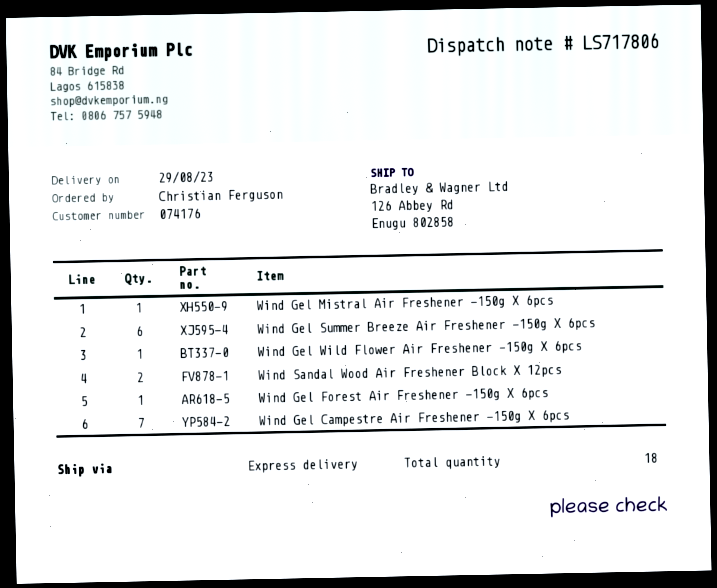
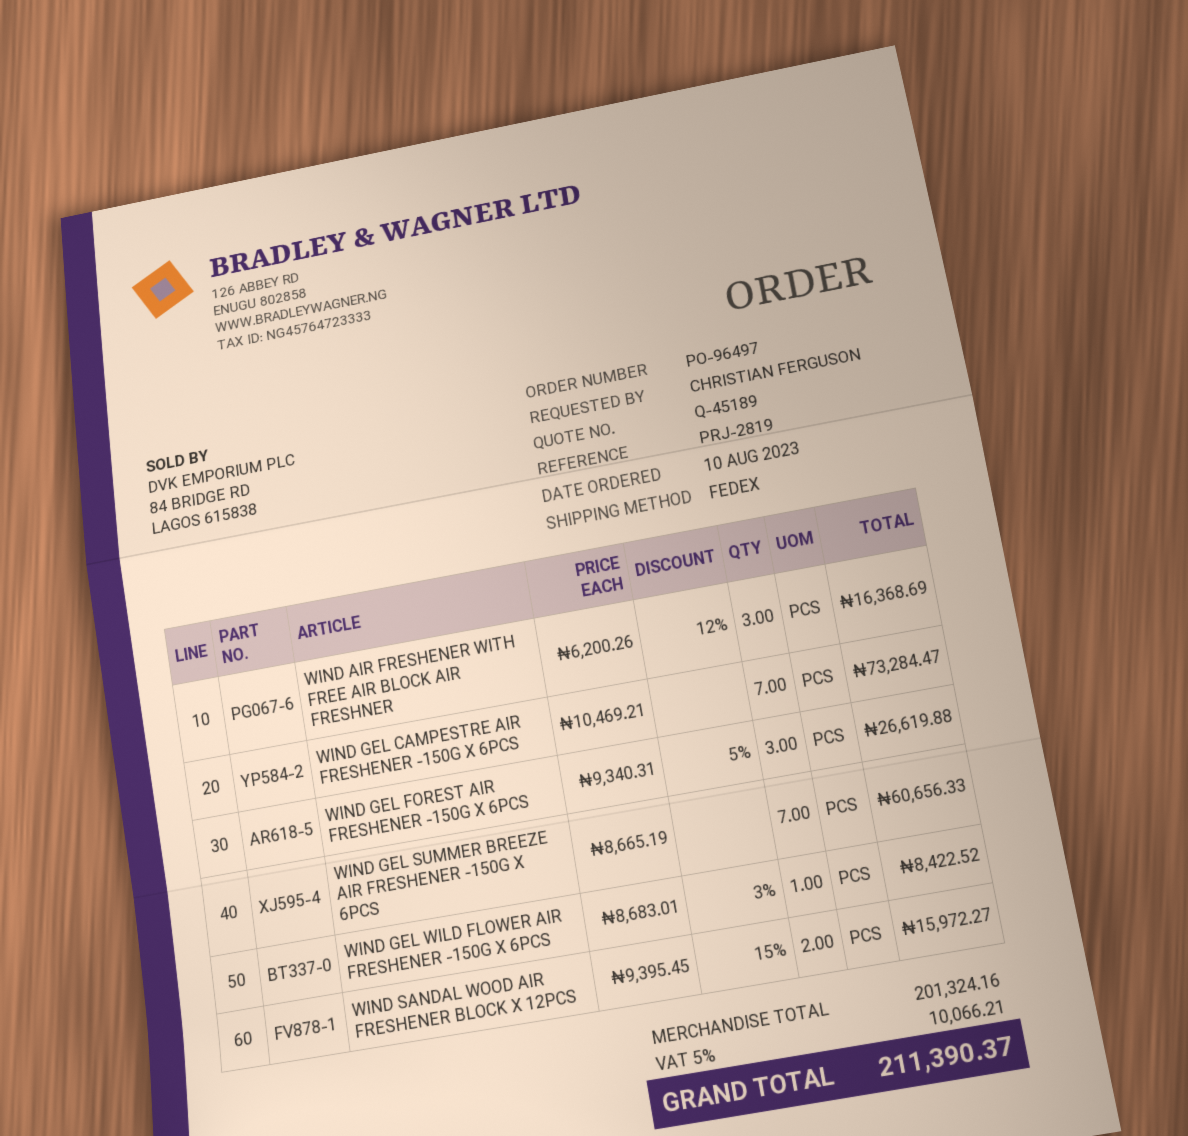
shipping method: express -> FedEx
Wind Gel Mistral Air Freshener -150g X 6pcs: 1 -> none
Wind Gel Summer Breeze Air Freshener -150g X 6pcs: 6 -> 7
Wind Gel Forest Air Freshener -150g X 6pcs: 1 -> 3
WIND AIR FRESHENER WITH FREE AIR BLOCK AIR FRESHNER: none -> 3

